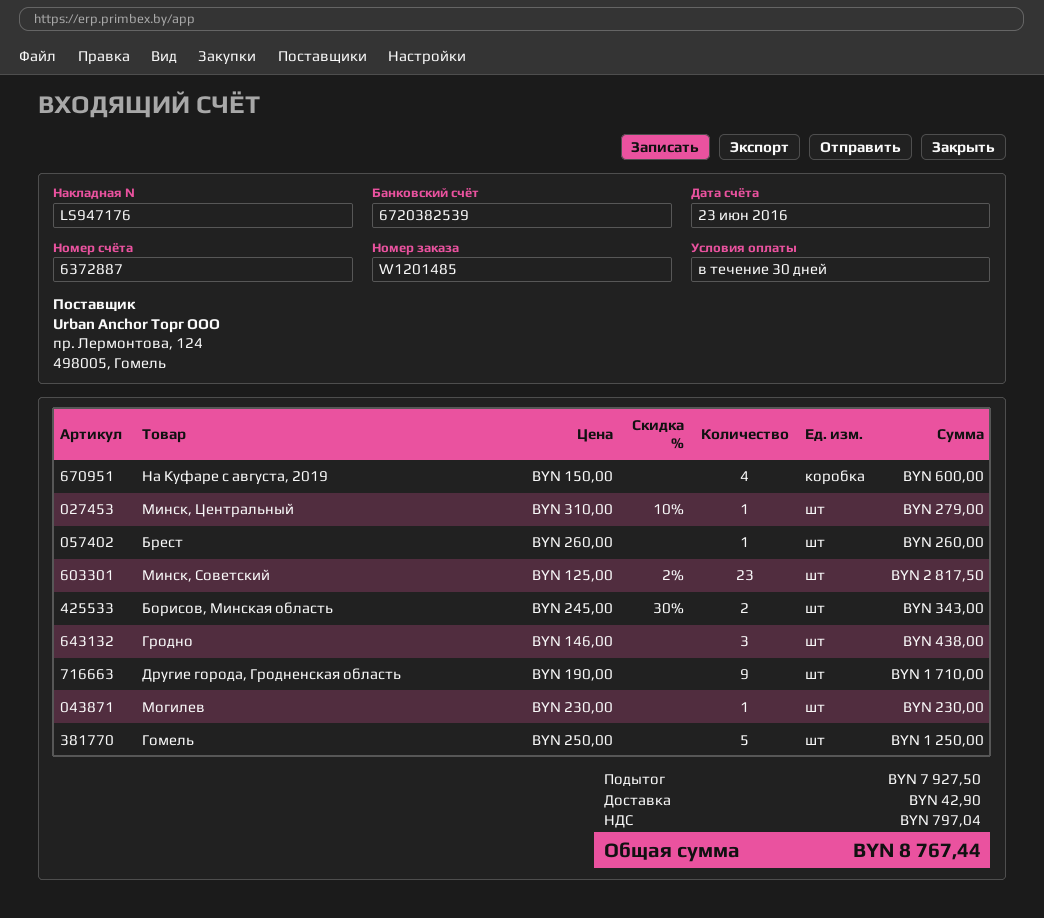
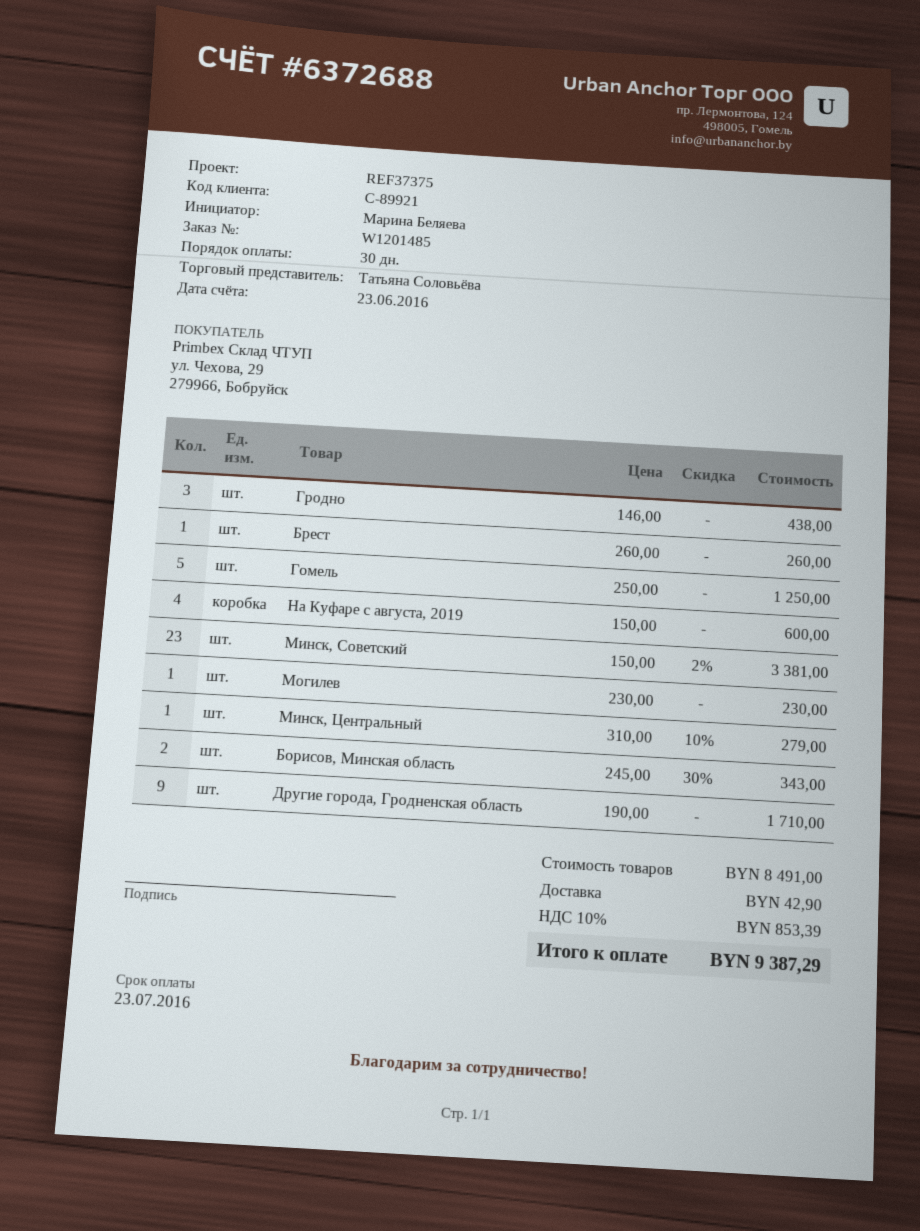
invoice number: 6372887 -> 6372688
Минск, Советский: 23 x 125.00 - 2% = 2817.50 -> 23 x 150.00 - 2% = 3381.00
subtotal: 7927.50 -> 8491.00
tax: 797.04 -> 853.39
total: 8767.44 -> 9387.29

